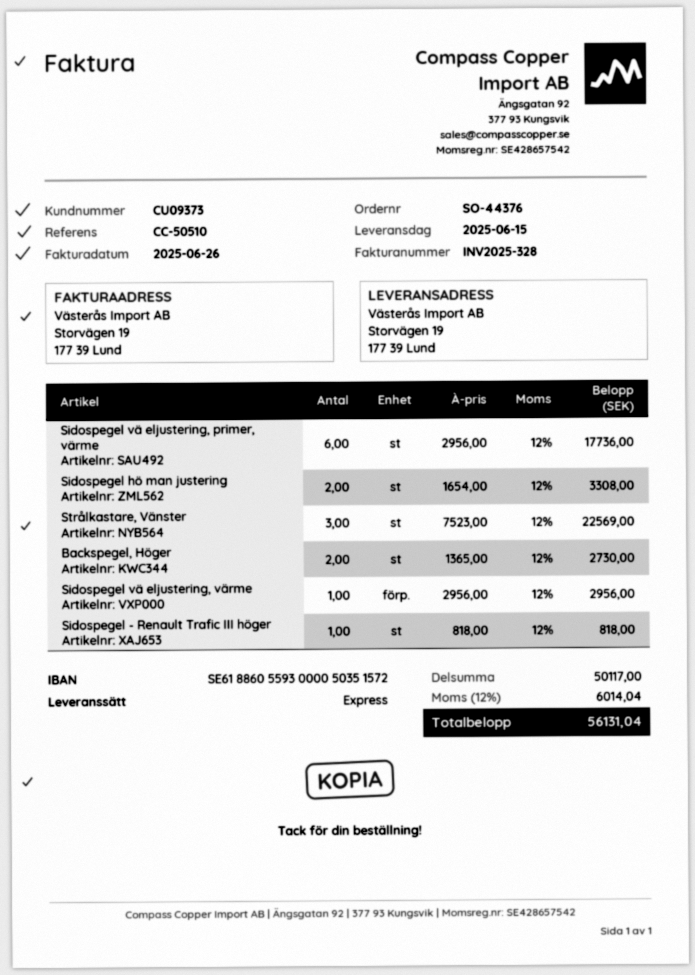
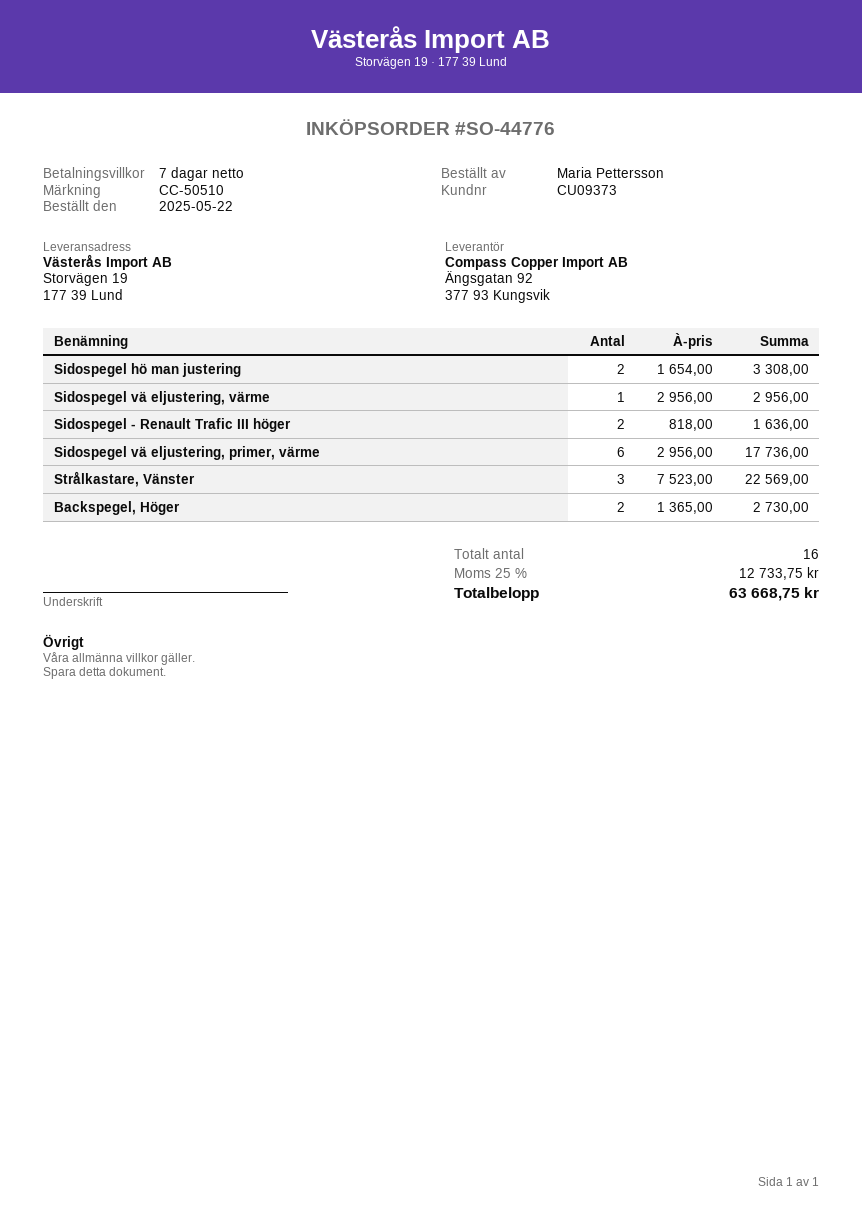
order number: SO-44376 -> SO-44776
Sidospegel - Renault Trafic III höger: 1 x 818.00 = 818.00 -> 2 x 818.00 = 1636.00
tax: 12% = 6014.04 -> 25% = 12733.75
total: 56131.04 -> 63668.75

